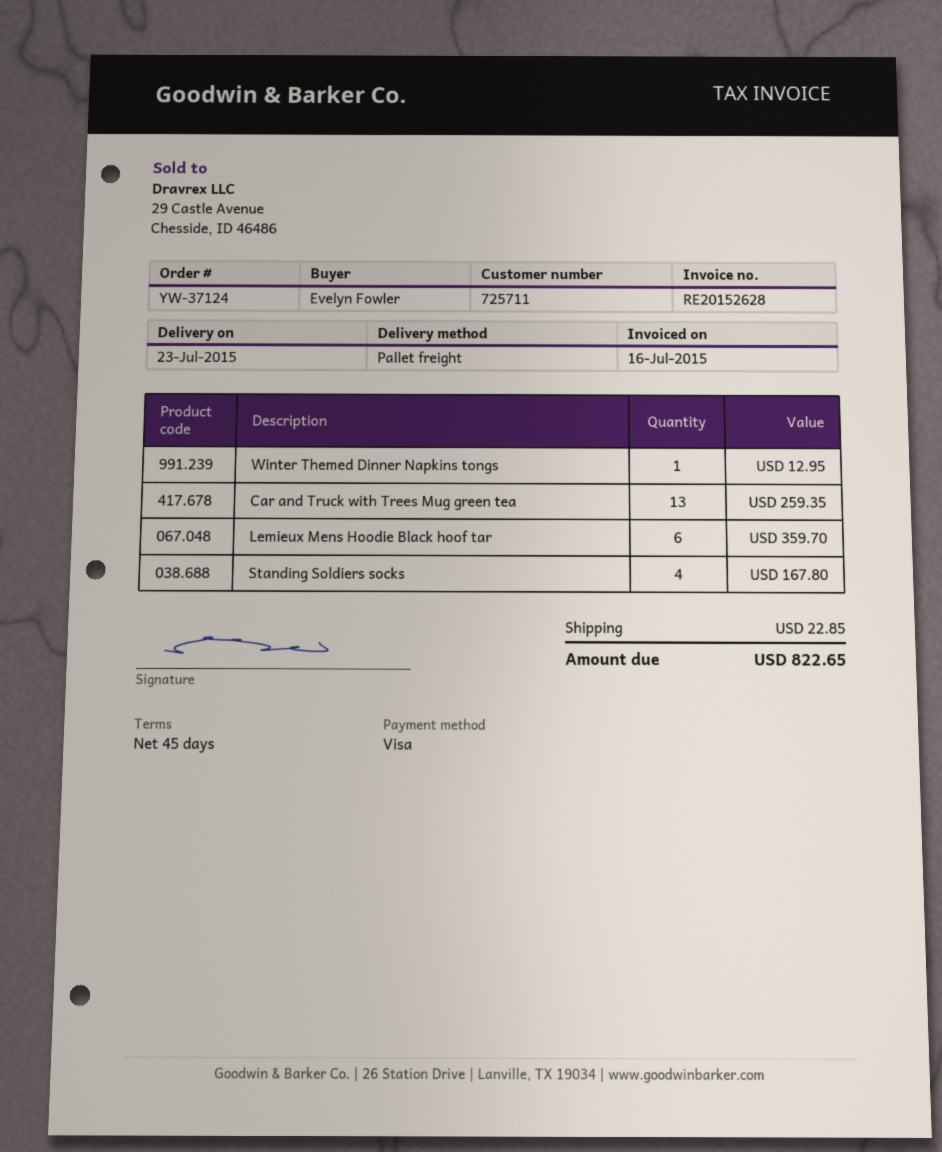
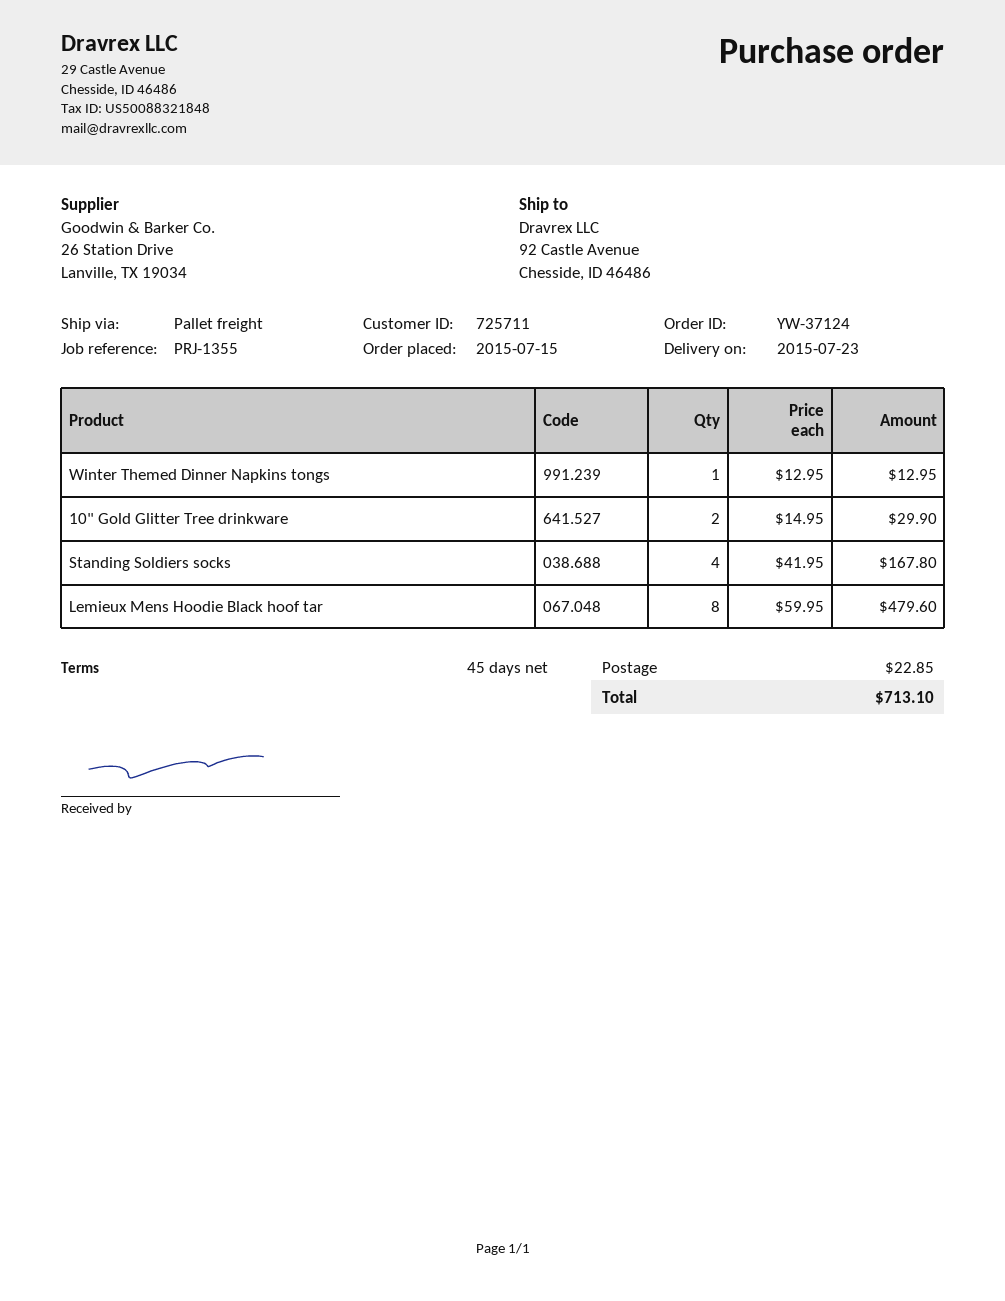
Car and Truck with Trees Mug green tea: 13 for 259.35 -> none
Lemieux Mens Hoodie Black hoof tar: 6 for 359.70 -> 8 for 479.60
10" Gold Glitter Tree drinkware: none -> 2 for 29.90
total: 822.65 -> 713.10

